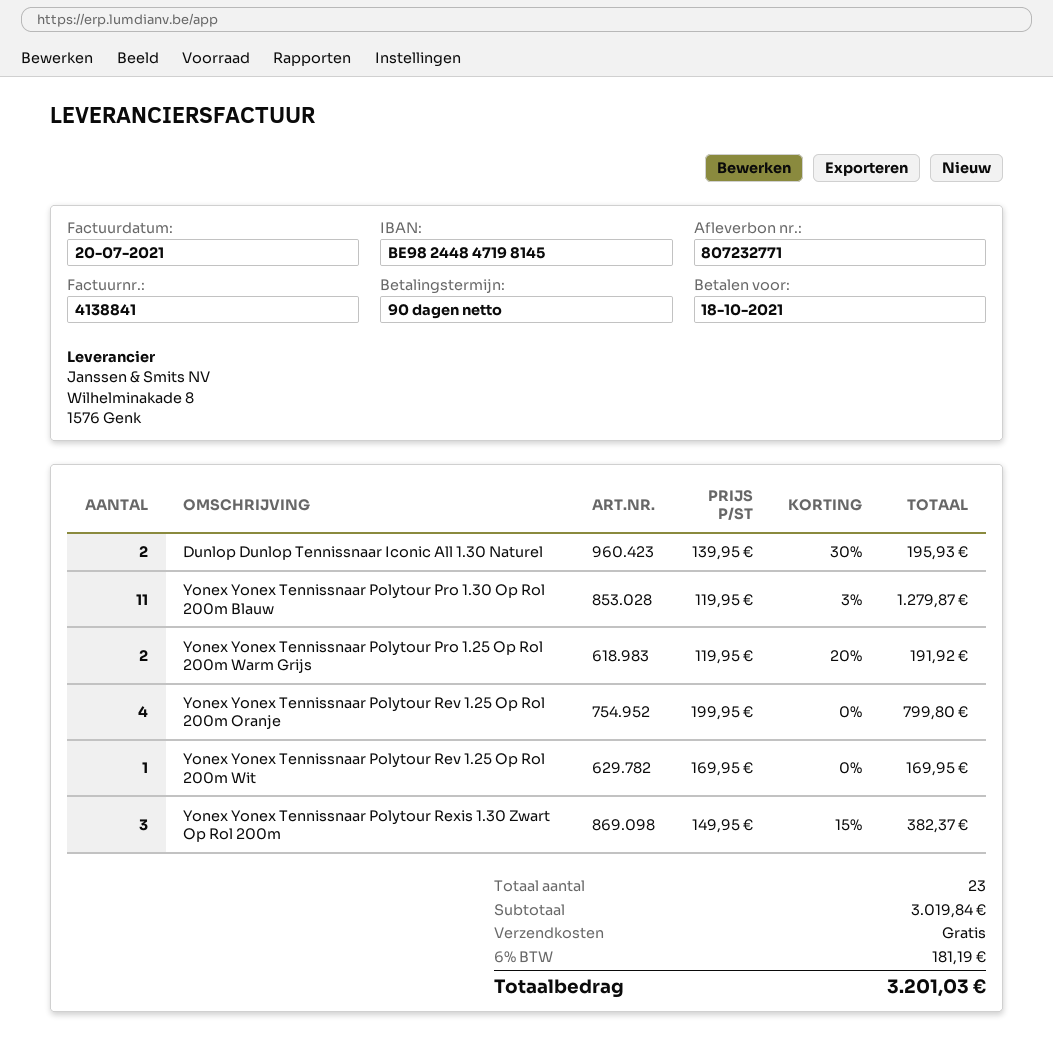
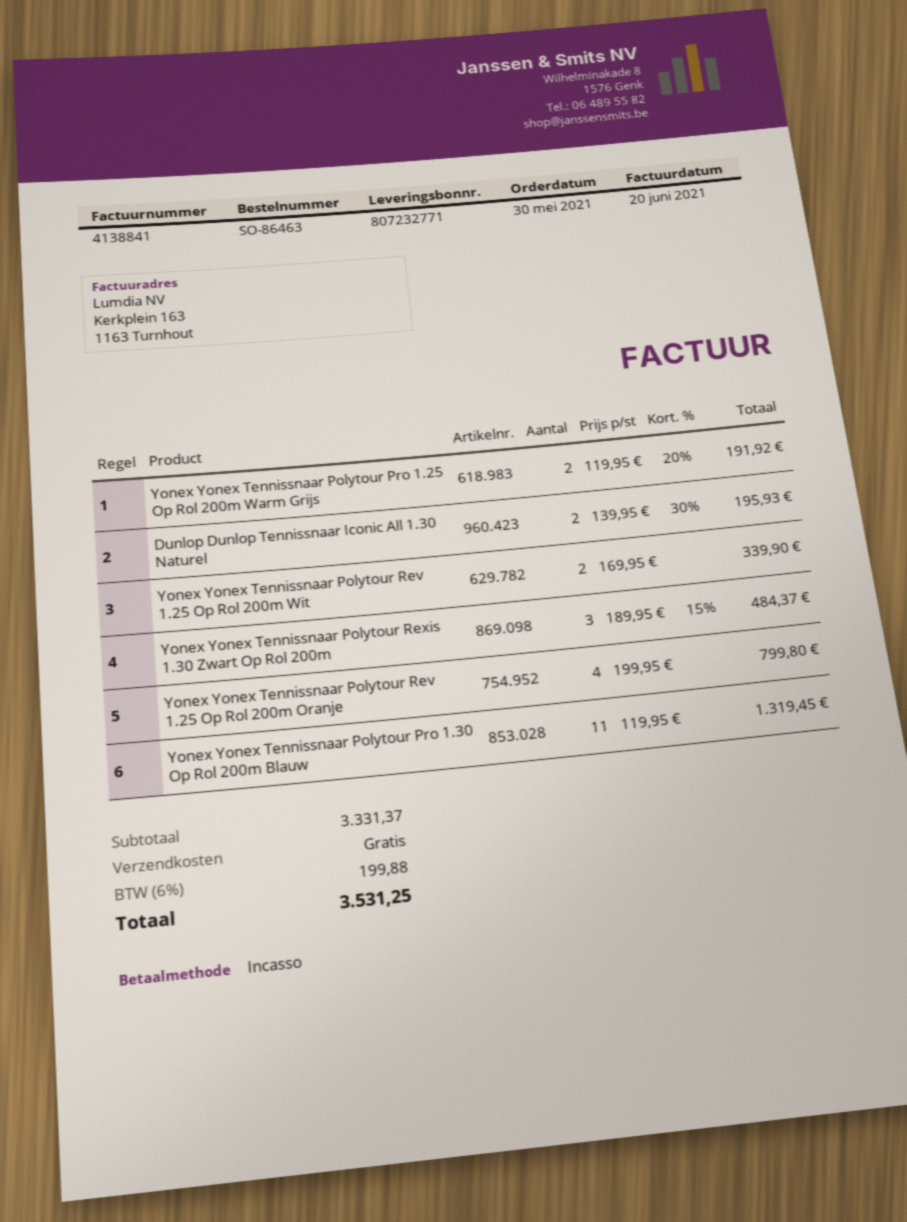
invoice date: 2021-07-20 -> 2021-06-20
Yonex Yonex Tennissnaar Polytour Pro 1.30 Op Rol 200m Blauw: 11 x 119.95 - 3% = 1279.87 -> 11 x 119.95 = 1319.45
Yonex Yonex Tennissnaar Polytour Rev 1.25 Op Rol 200m Wit: 1 x 169.95 = 169.95 -> 2 x 169.95 = 339.90
Yonex Yonex Tennissnaar Polytour Rexis 1.30 Zwart Op Rol 200m: 3 x 149.95 - 15% = 382.37 -> 3 x 189.95 - 15% = 484.37
subtotal: 3019.84 -> 3331.37
tax: 6% = 181.19 -> 6% = 199.88
total: 3201.03 -> 3531.25

